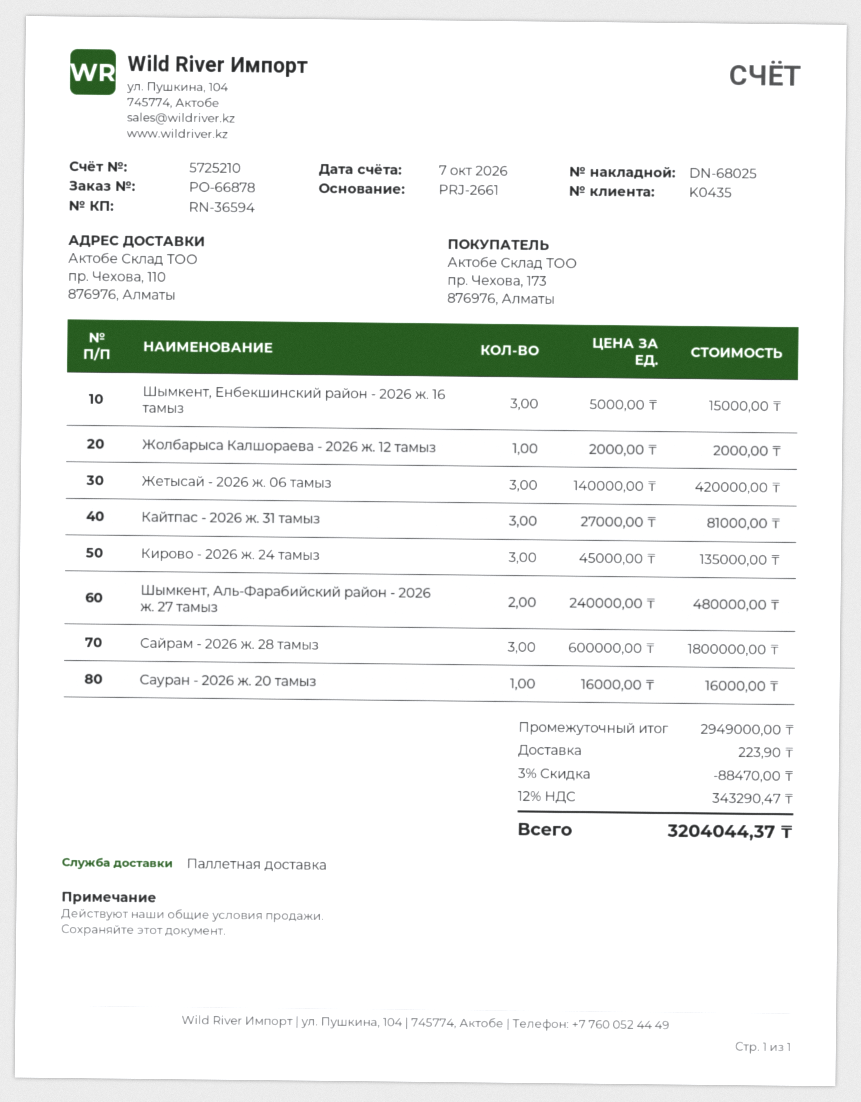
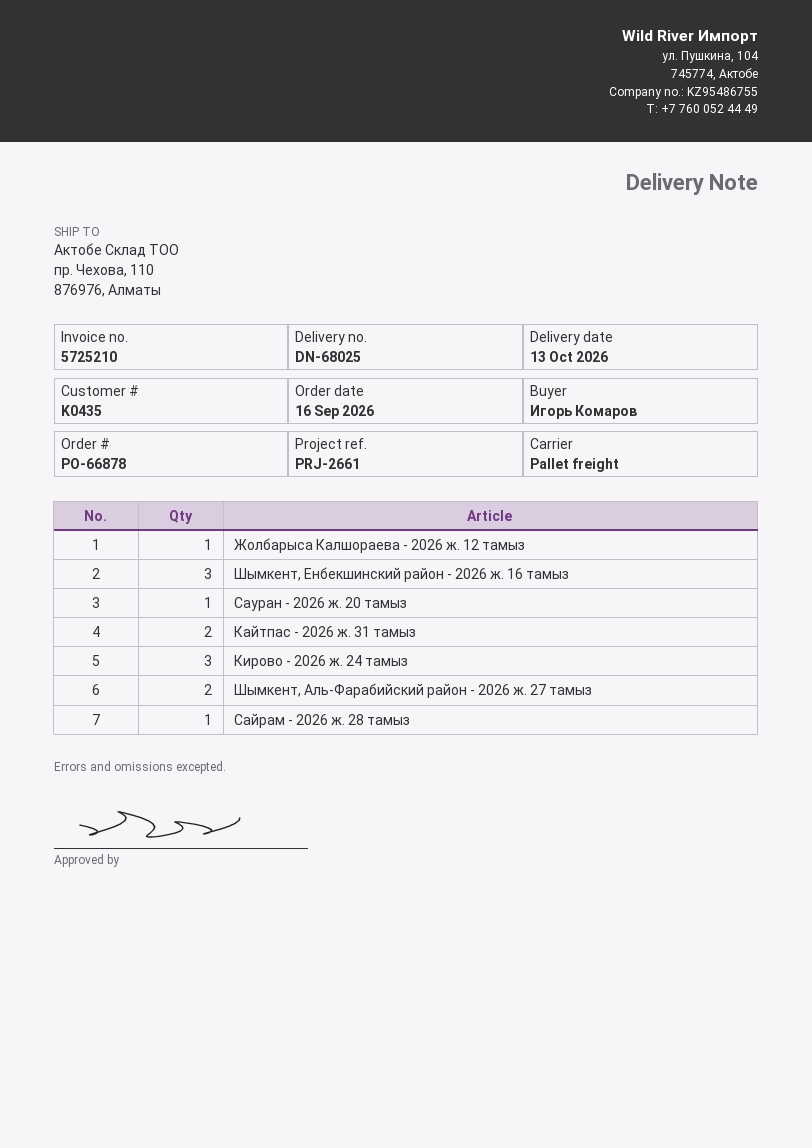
Жетысай - 2026 ж. 06 тамыз: 3 -> none
Кайтпас - 2026 ж. 31 тамыз: 3 -> 2
Сайрам - 2026 ж. 28 тамыз: 3 -> 1

